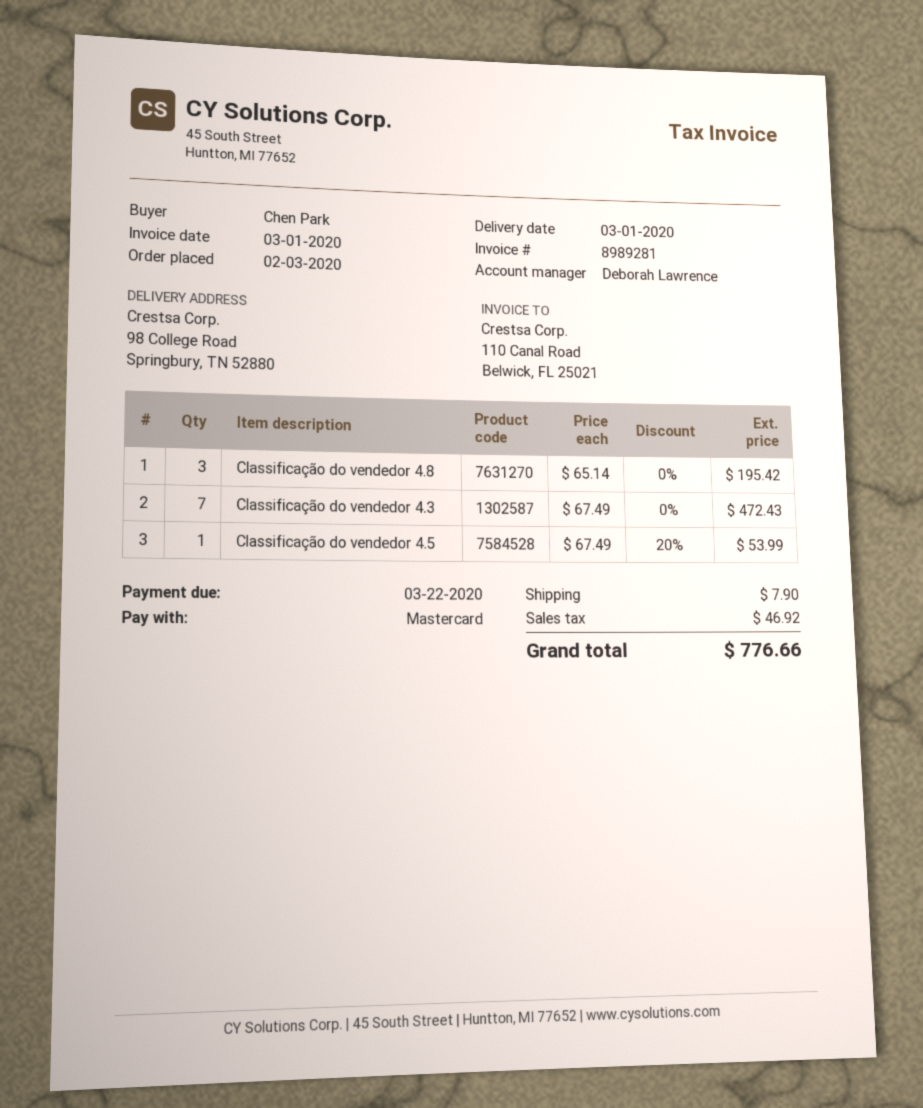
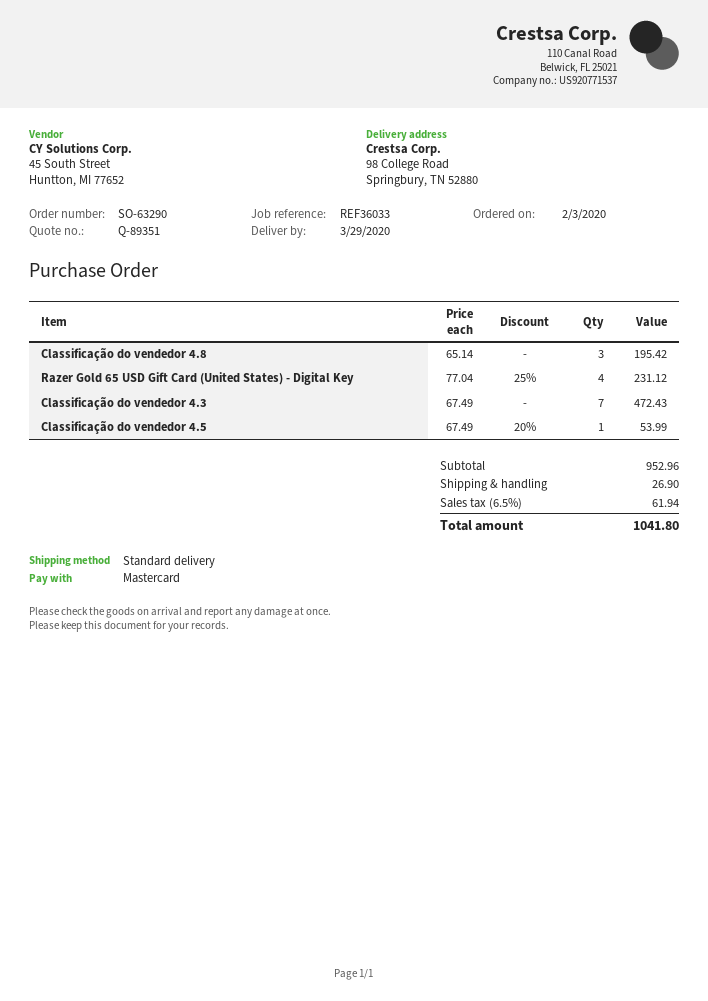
delivery date: 2020-03-01 -> 2020-03-29
Razer Gold 65 USD Gift Card (United States) - Digital Key: none -> 4 x 77.04 - 25% = 231.12
shipping: 7.90 -> 26.90
tax: 46.92 -> 61.94
total: 776.66 -> 1041.80

